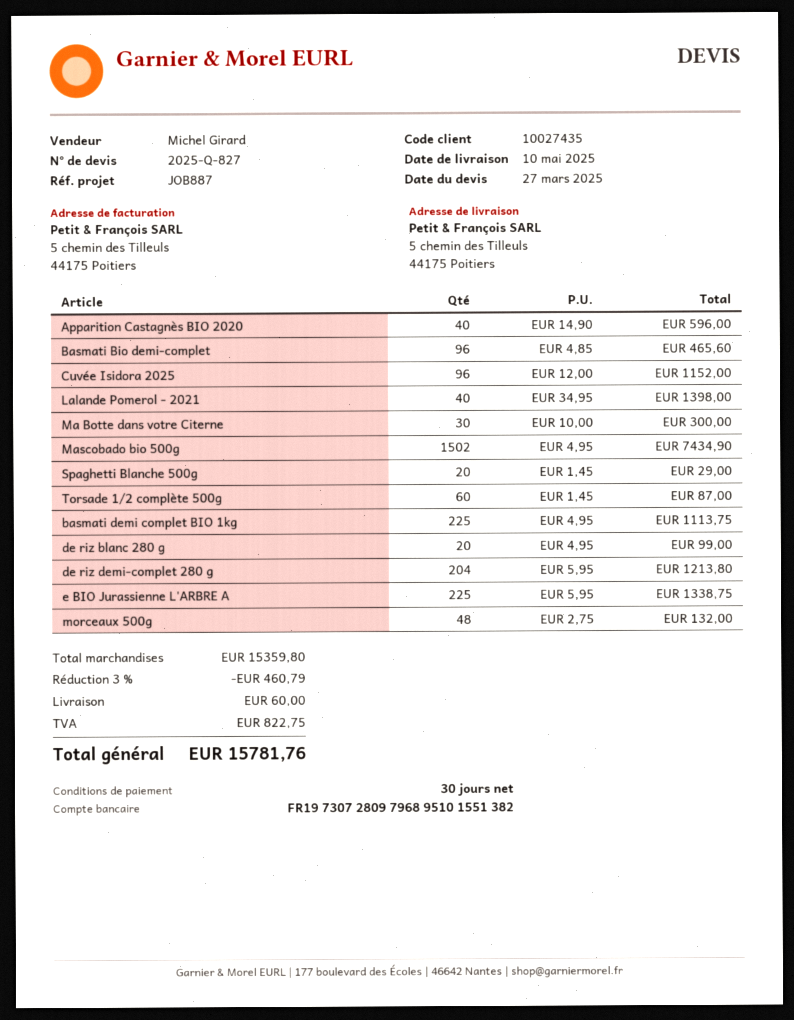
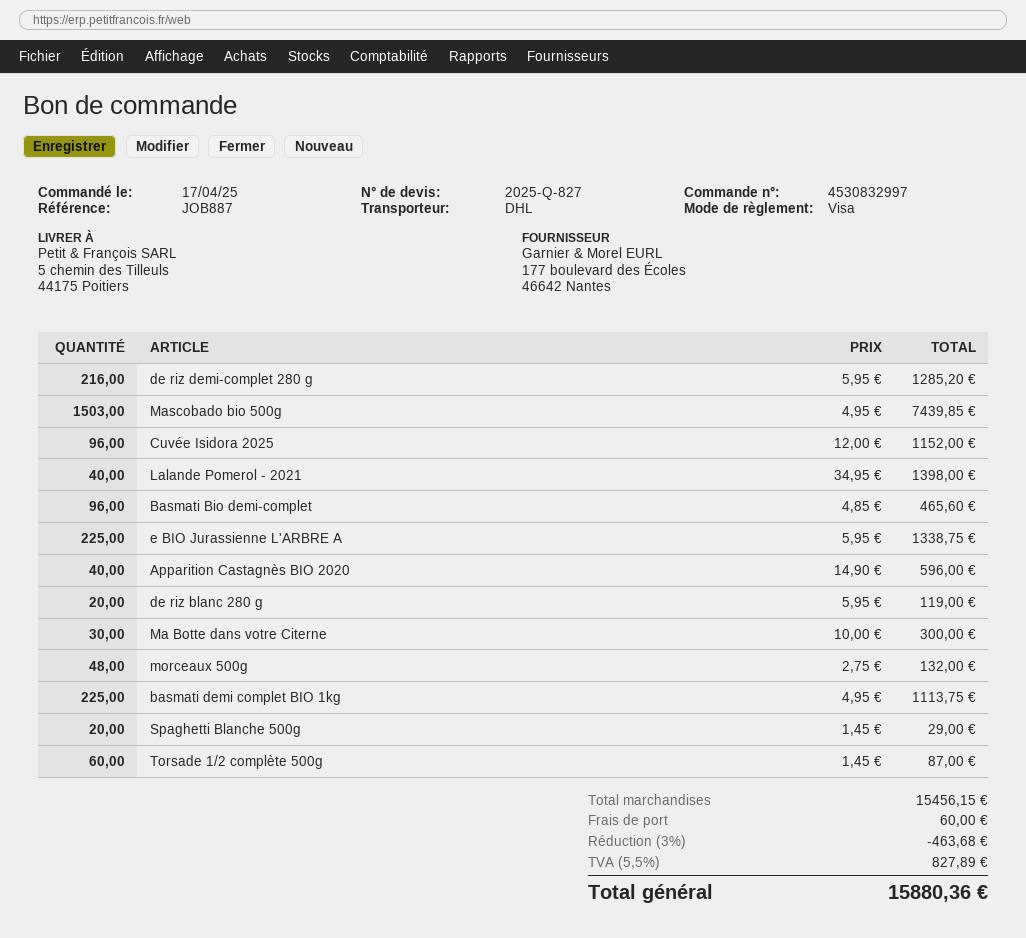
Mascobado bio 500g: 1502 x 4.95 = 7434.90 -> 1503 x 4.95 = 7439.85
de riz blanc 280 g: 20 x 4.95 = 99.00 -> 20 x 5.95 = 119.00
de riz demi-complet 280 g: 204 x 5.95 = 1213.80 -> 216 x 5.95 = 1285.20
subtotal: 15359.80 -> 15456.15
discount: 3% = 460.79 -> 3% = 463.68
tax: 822.75 -> 827.89
total: 15781.76 -> 15880.36

